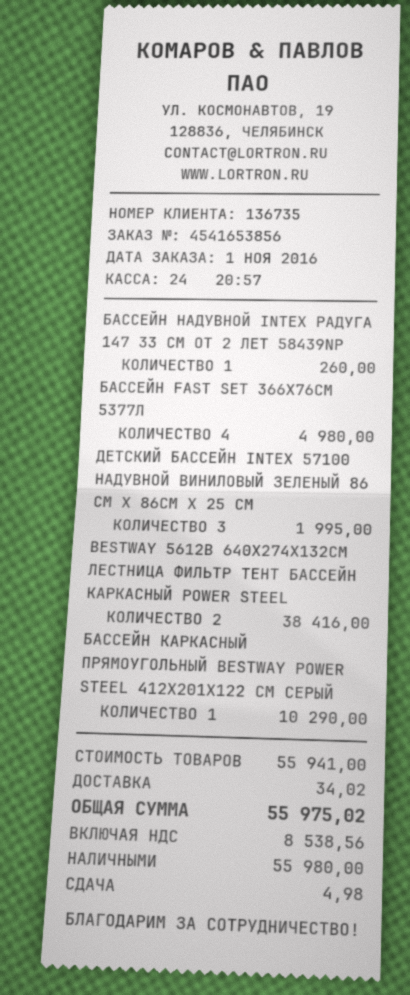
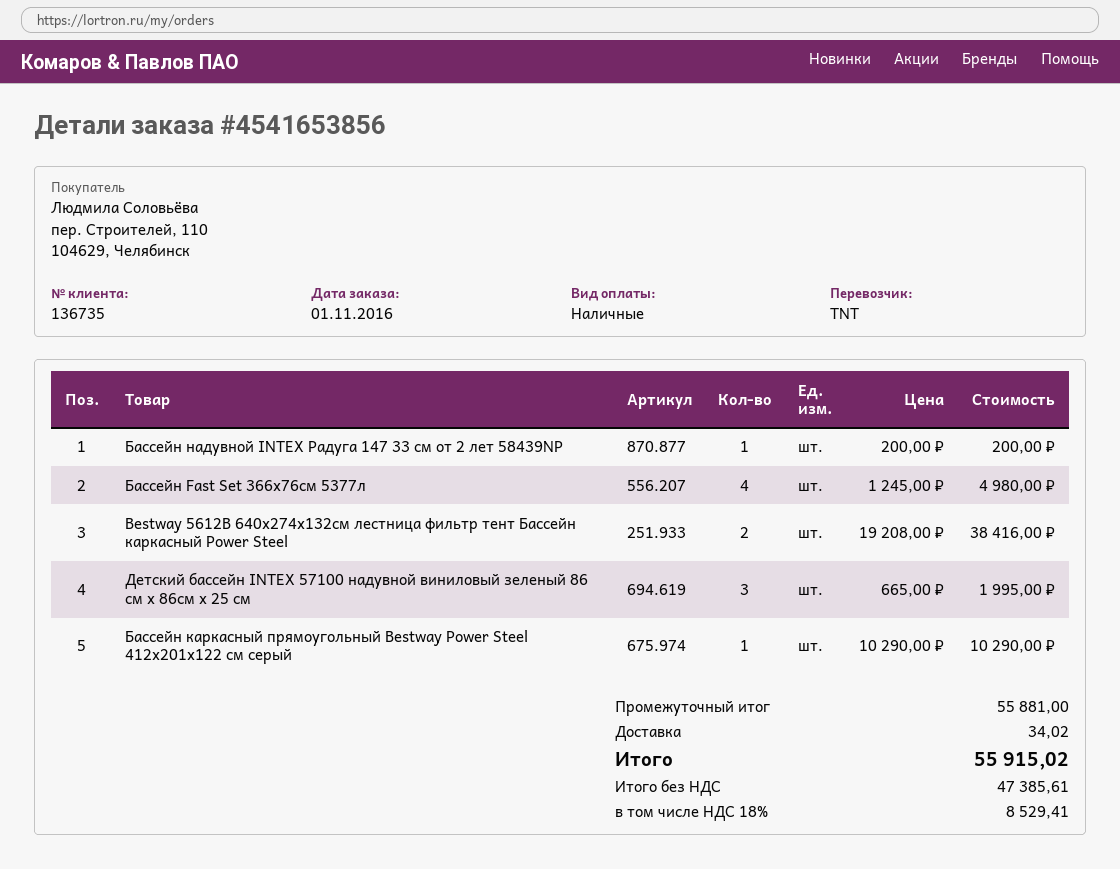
БАССЕЙН НАДУВНОЙ INTEX РАДУГА 147 33 СМ ОТ 2 ЛЕТ 58439NP: 1 for 260.00 -> 1 for 200.00
subtotal: 55941.00 -> 55881.00
tax: 8538.56 -> 8529.41
total: 55975.02 -> 55915.02

